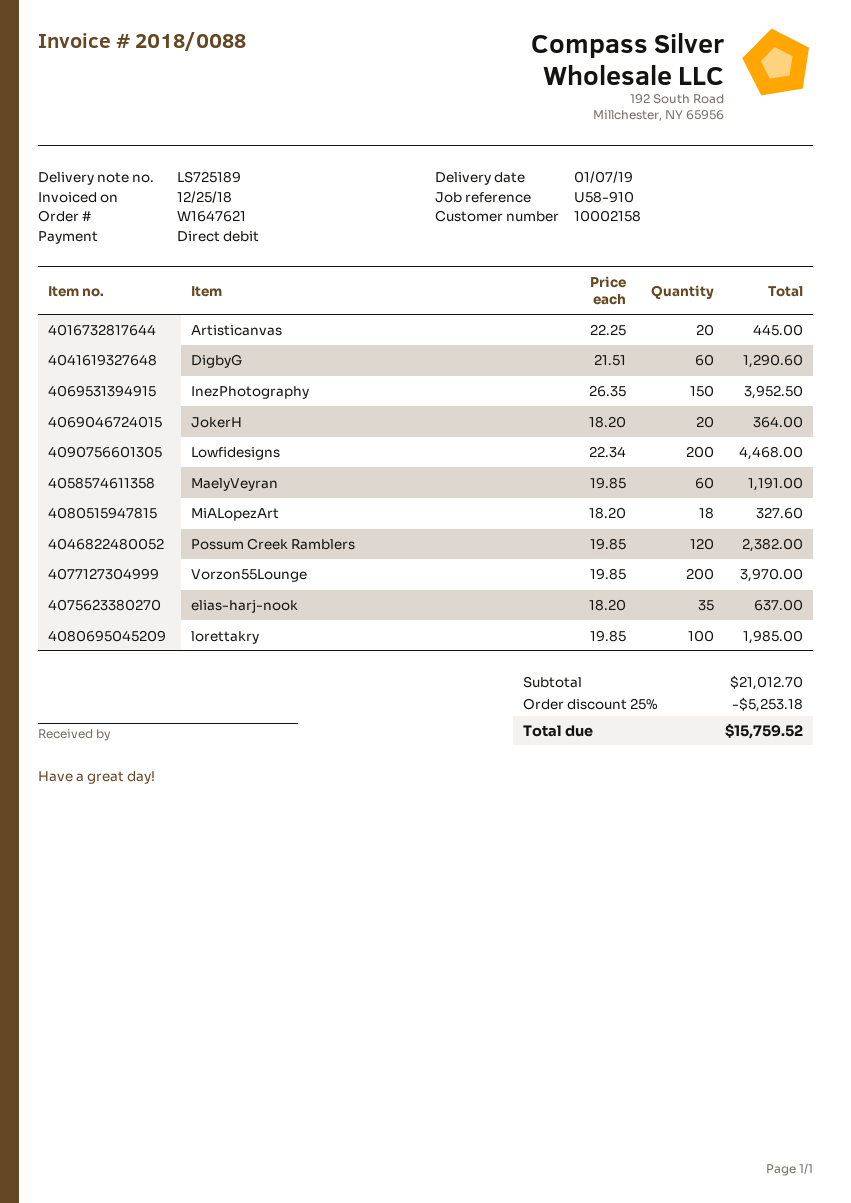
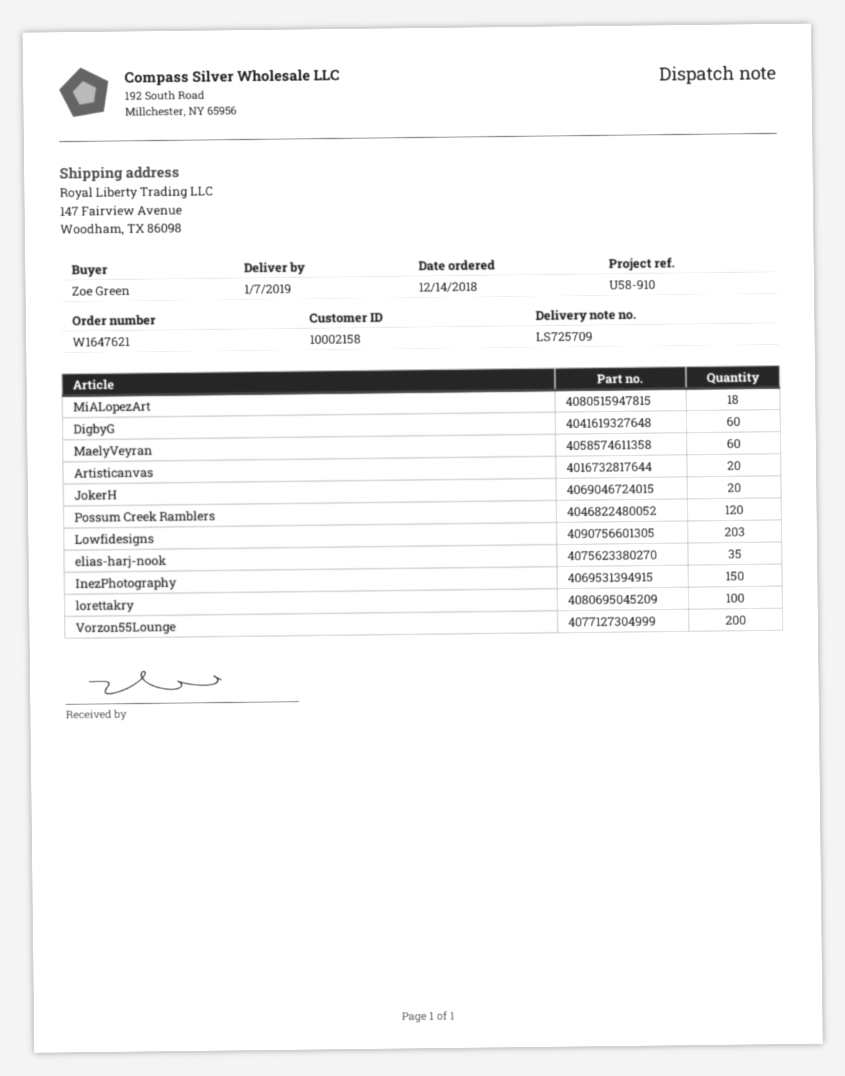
delivery note number: LS725189 -> LS725709
Lowfidesigns: 200 -> 203

